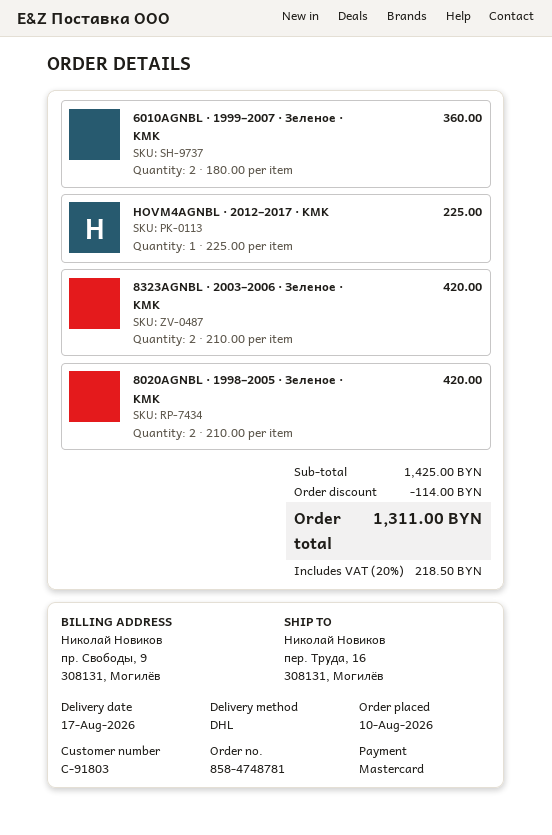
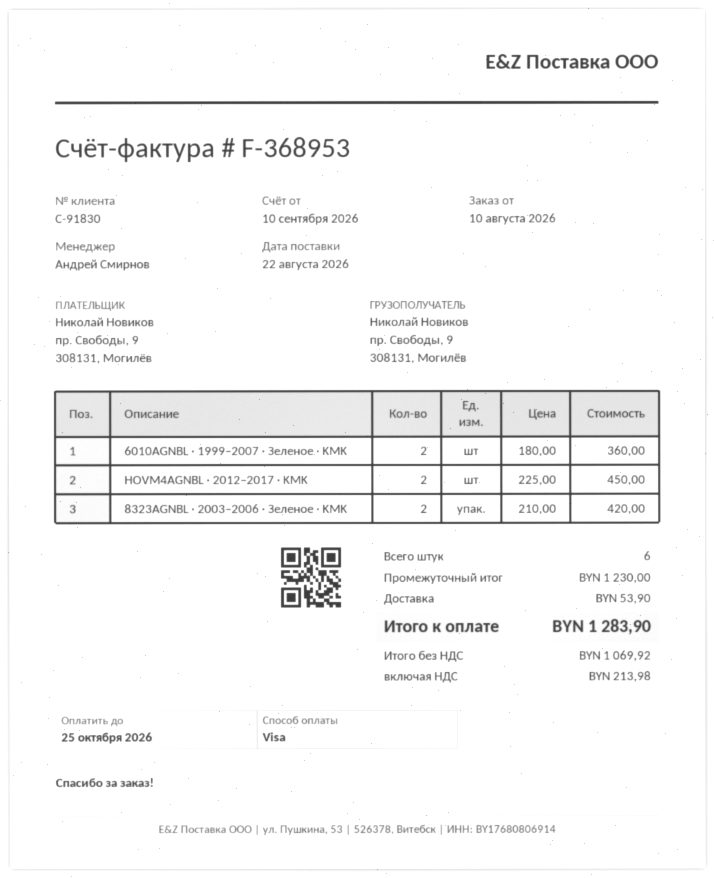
delivery date: 2026-08-17 -> 2026-08-22
customer number: C-91803 -> C-91830
payment method: Mastercard -> Visa
ship to: пер. Труда, 16, 308131, Могилёв -> пр. Свободы, 9, 308131, Могилёв
HOVM4AGNBL · 2012–2017 · KMK: 1 x 225.00 = 225.00 -> 2 x 225.00 = 450.00
8020AGNBL · 1998–2005 · Зеленое · KMK: 2 x 210.00 = 420.00 -> none
subtotal: 1425.00 -> 1230.00
discount: 114.00 -> none
shipping: none -> 53.90
tax: 218.50 -> 213.98
total: 1311.00 -> 1283.90

